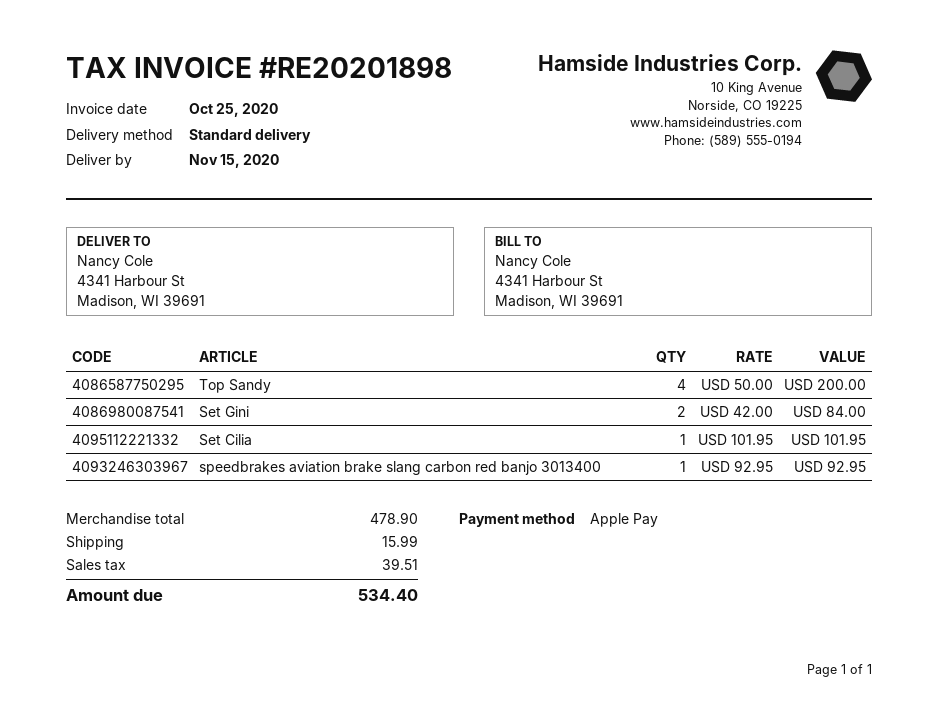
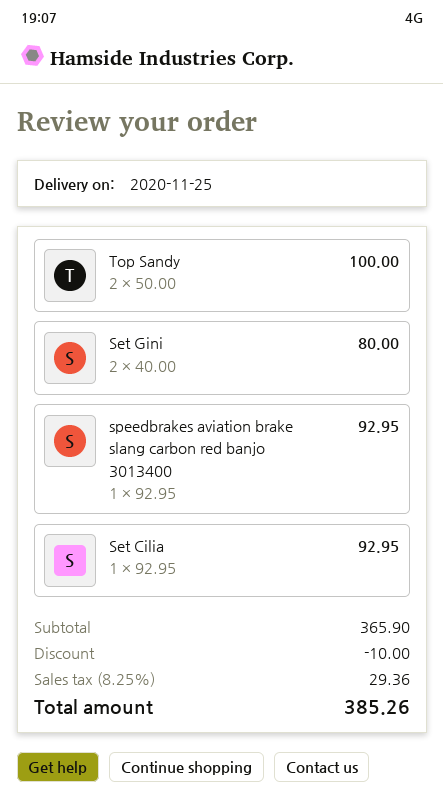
delivery date: 2020-11-15 -> 2020-11-25
Top Sandy: 4 x 50.00 = 200.00 -> 2 x 50.00 = 100.00
Set Gini: 2 x 42.00 = 84.00 -> 2 x 40.00 = 80.00
Set Cilia: 1 x 101.95 = 101.95 -> 1 x 92.95 = 92.95
subtotal: 478.90 -> 365.90
discount: none -> 10.00
shipping: 15.99 -> none
tax: 39.51 -> 29.36
total: 534.40 -> 385.26

